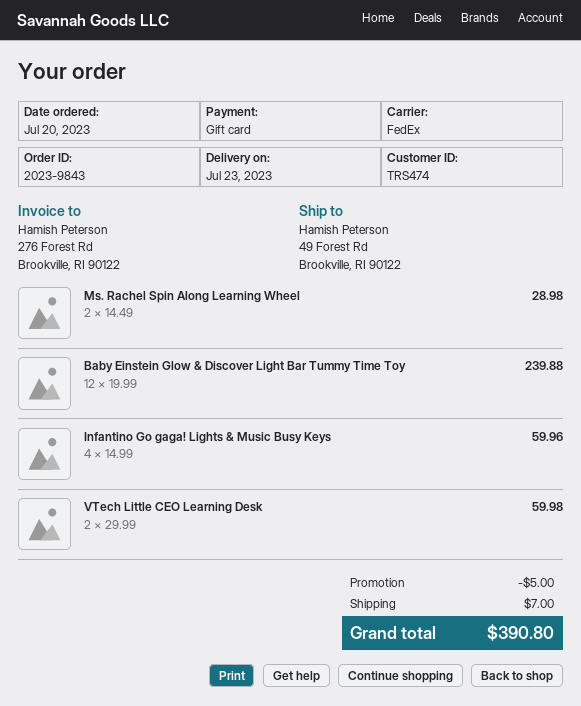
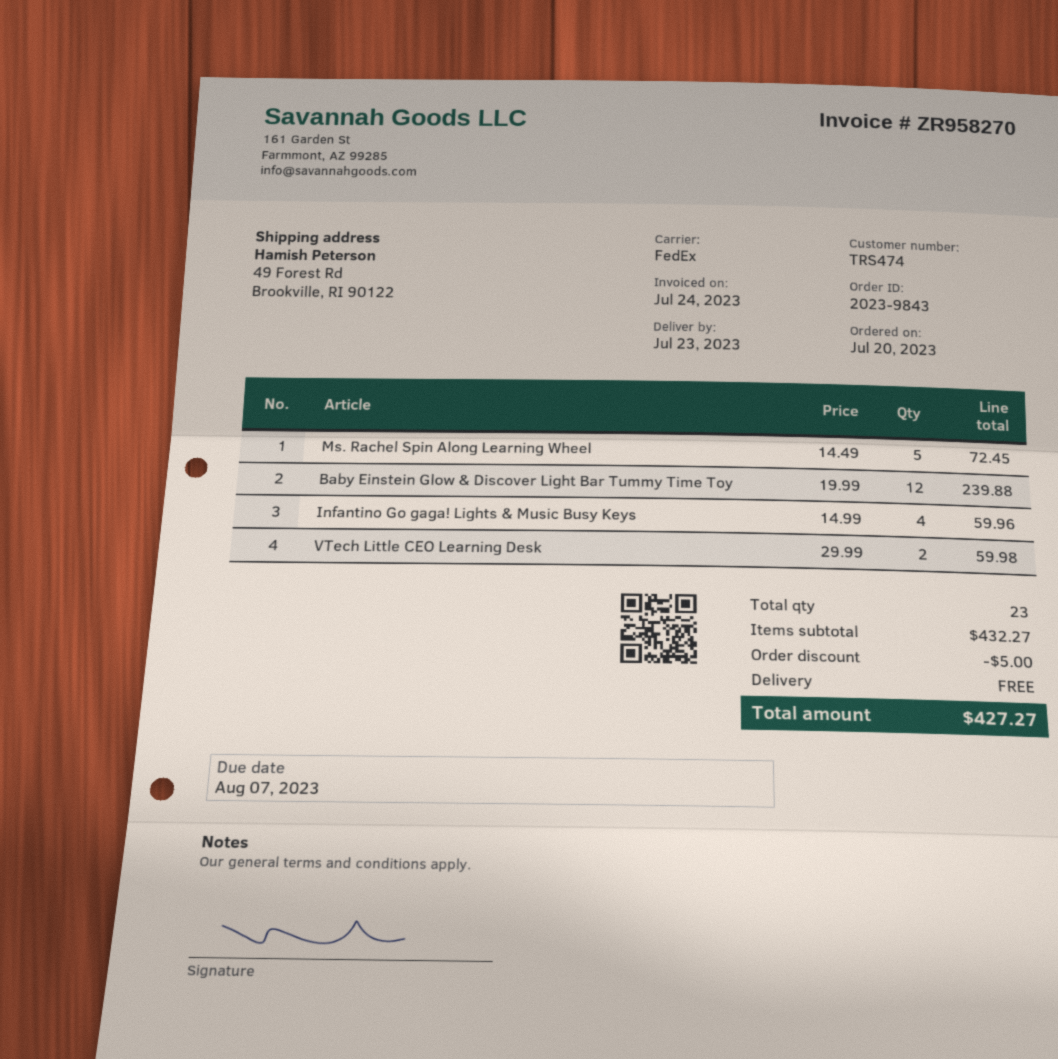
Ms. Rachel Spin Along Learning Wheel: 2 x 14.49 = 28.98 -> 5 x 14.49 = 72.45
shipping: 7.00 -> 0.00
total: 390.80 -> 427.27

